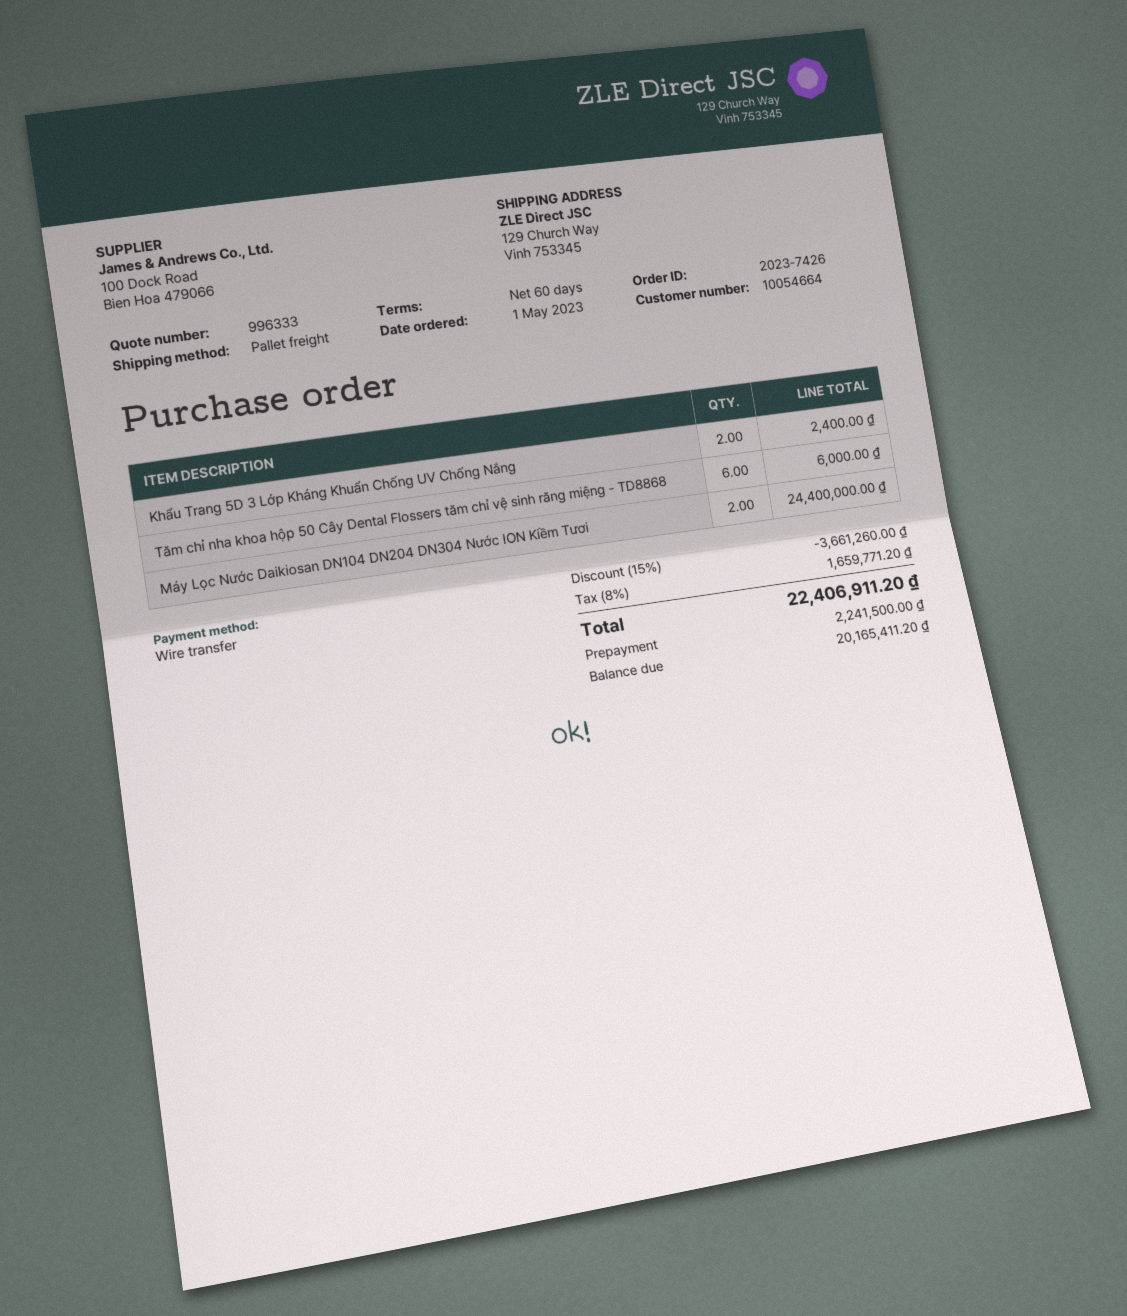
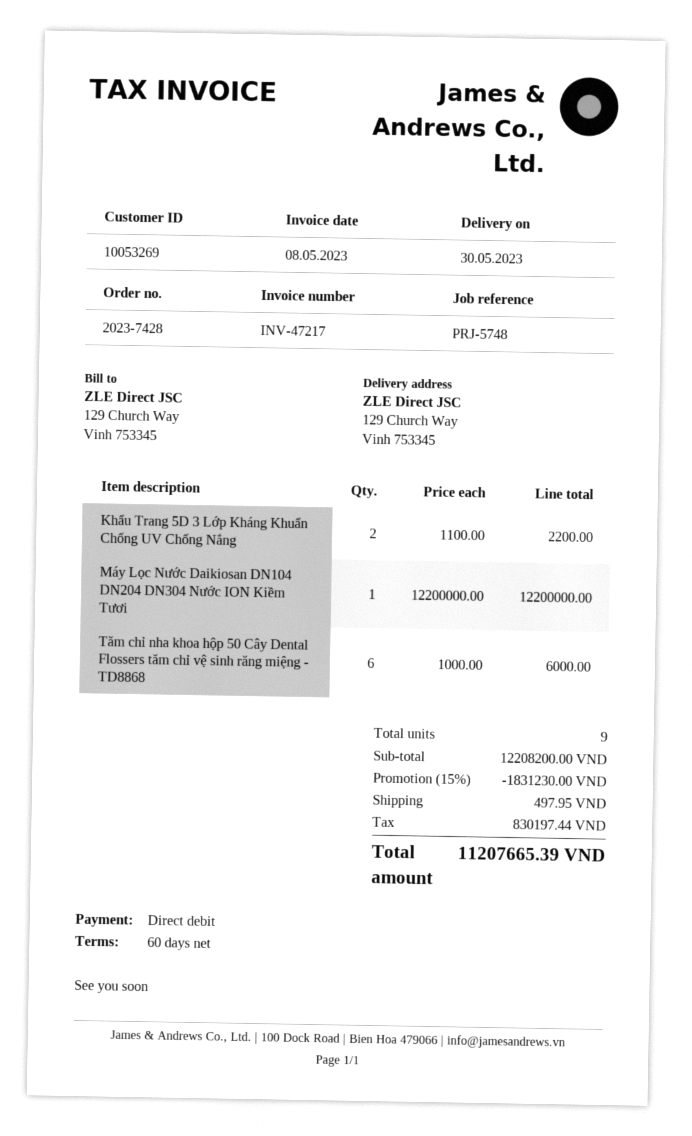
order number: 2023-7426 -> 2023-7428
customer number: 10054664 -> 10053269
payment method: bank transfer -> direct debit
Khẩu Trang 5D 3 Lớp Kháng Khuẩn Chống UV Chống Nắng: 2 for 2400.00 -> 2 for 2200.00
Máy Lọc Nước Daikiosan DN104 DN204 DN304 Nước ION Kiềm Tươi: 2 for 24400000.00 -> 1 for 12200000.00
discount: 15% = 3661260.00 -> 15% = 1831230.00
shipping: none -> 497.95
tax: 1659771.20 -> 830197.44
total: 22406911.20 -> 11207665.39

